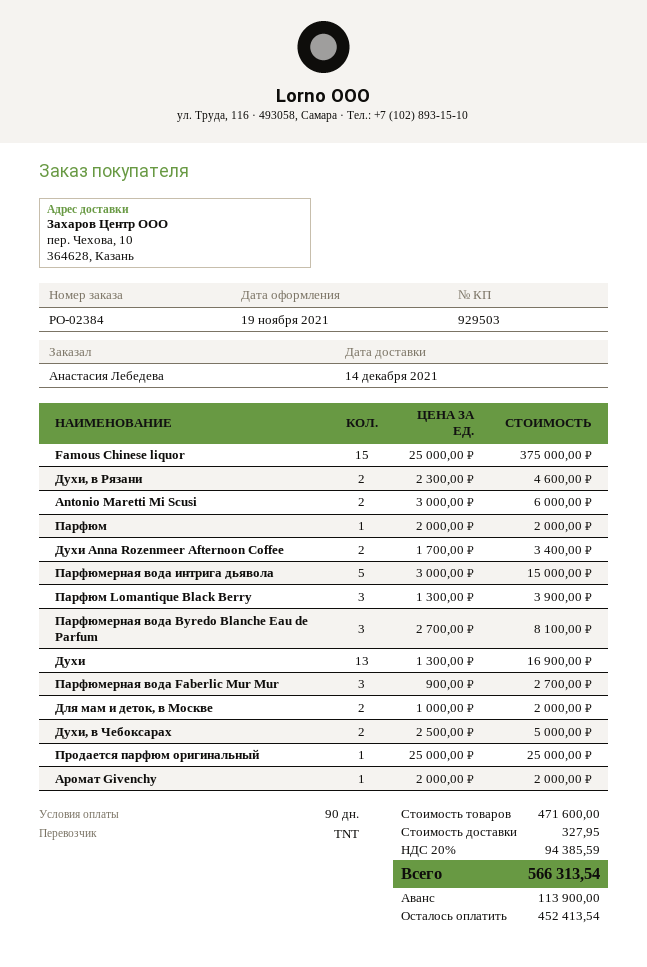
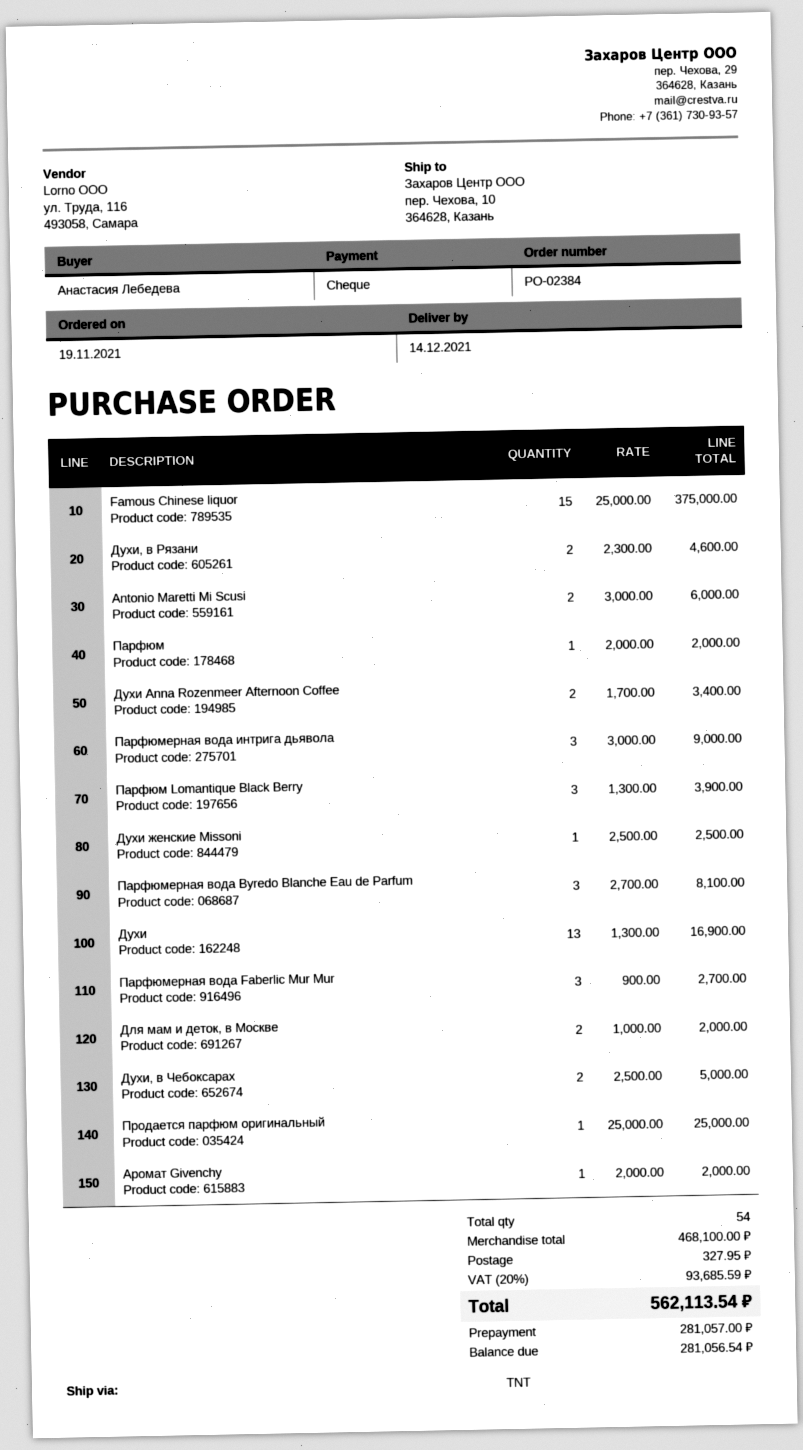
Парфюмерная вода интрига дьявола: 5 x 3000.00 = 15000.00 -> 3 x 3000.00 = 9000.00
Духи женские Missoni: none -> 1 x 2500.00 = 2500.00
subtotal: 471600.00 -> 468100.00
tax: 20% = 94385.59 -> 20% = 93685.59
total: 566313.54 -> 562113.54
deposit: 113900.00 -> 281057.00
balance: 452413.54 -> 281056.54

